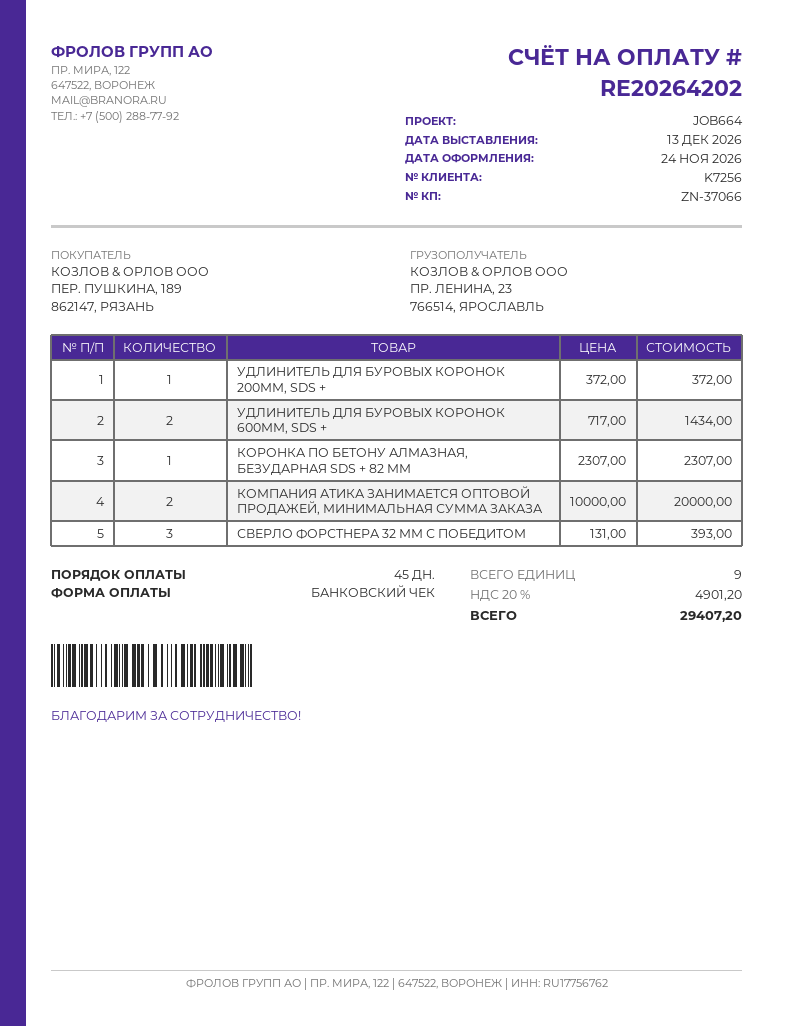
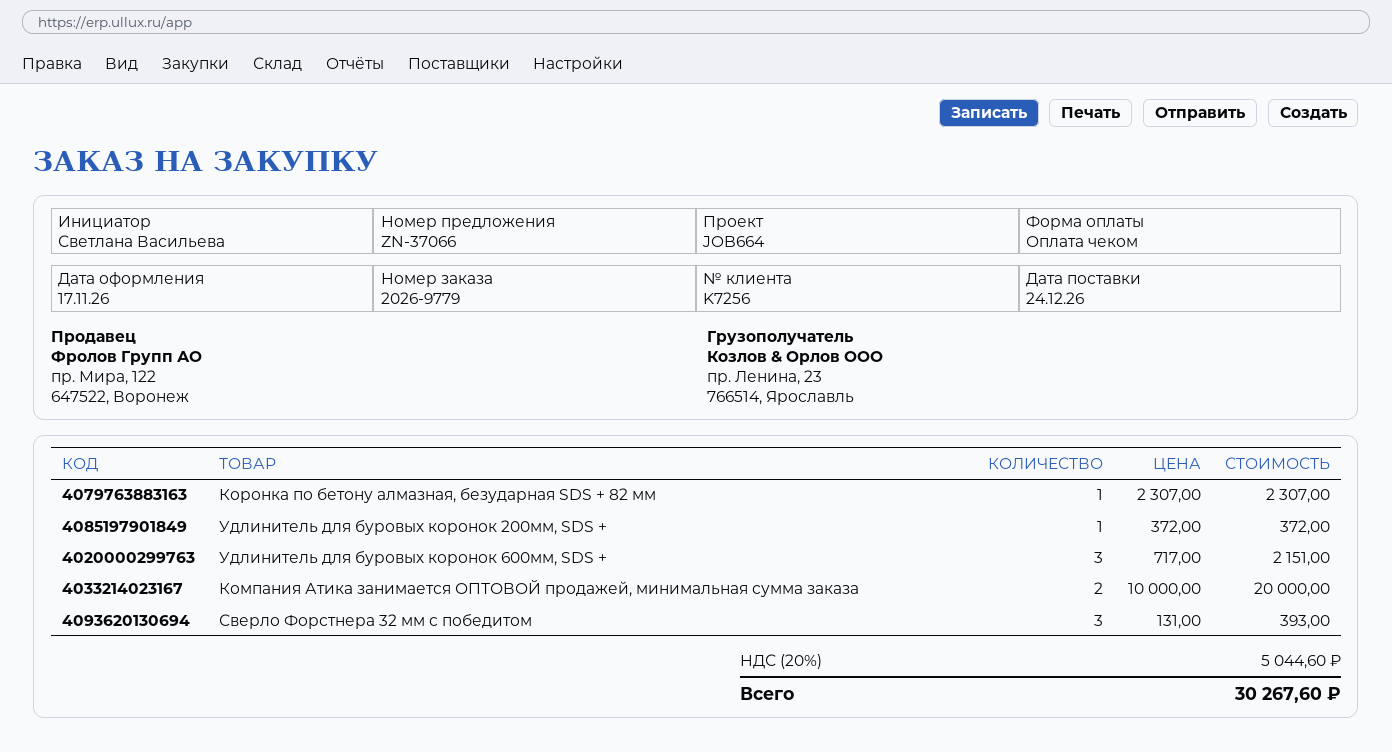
order date: 2026-11-24 -> 2026-11-17
УДЛИНИТЕЛЬ ДЛЯ БУРОВЫХ КОРОНОК 600ММ, SDS +: 2 x 717.00 = 1434.00 -> 3 x 717.00 = 2151.00
tax: 20% = 4901.20 -> 20% = 5044.60
total: 29407.20 -> 30267.60

